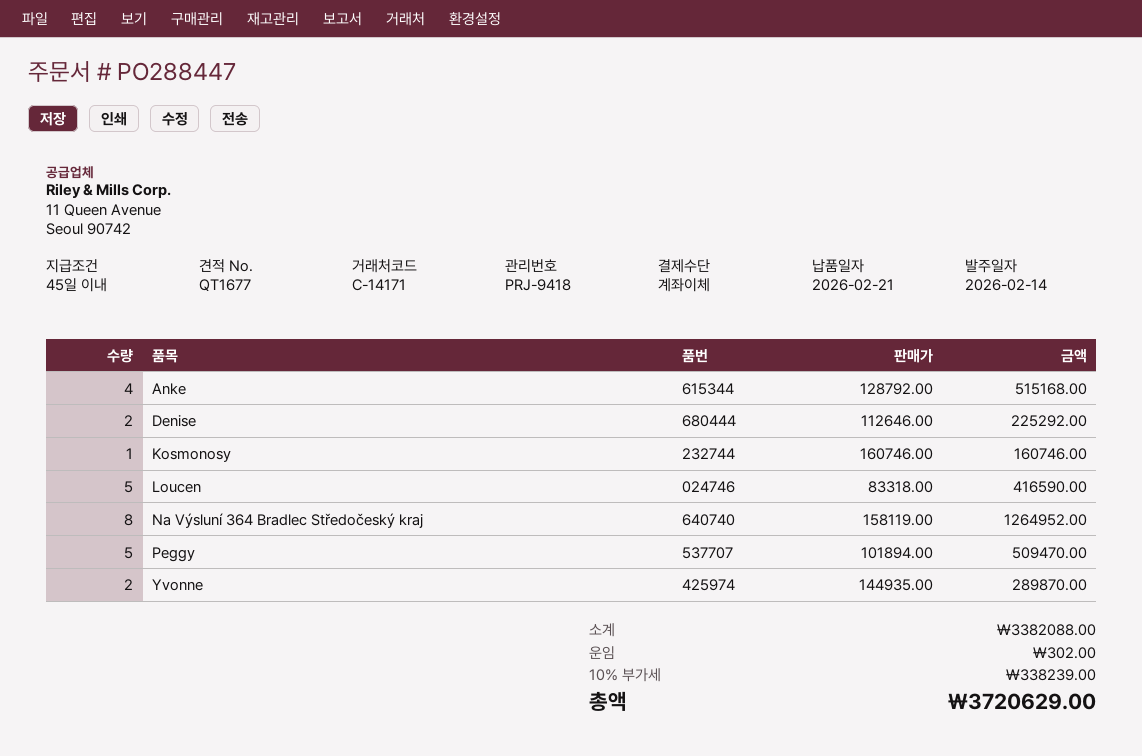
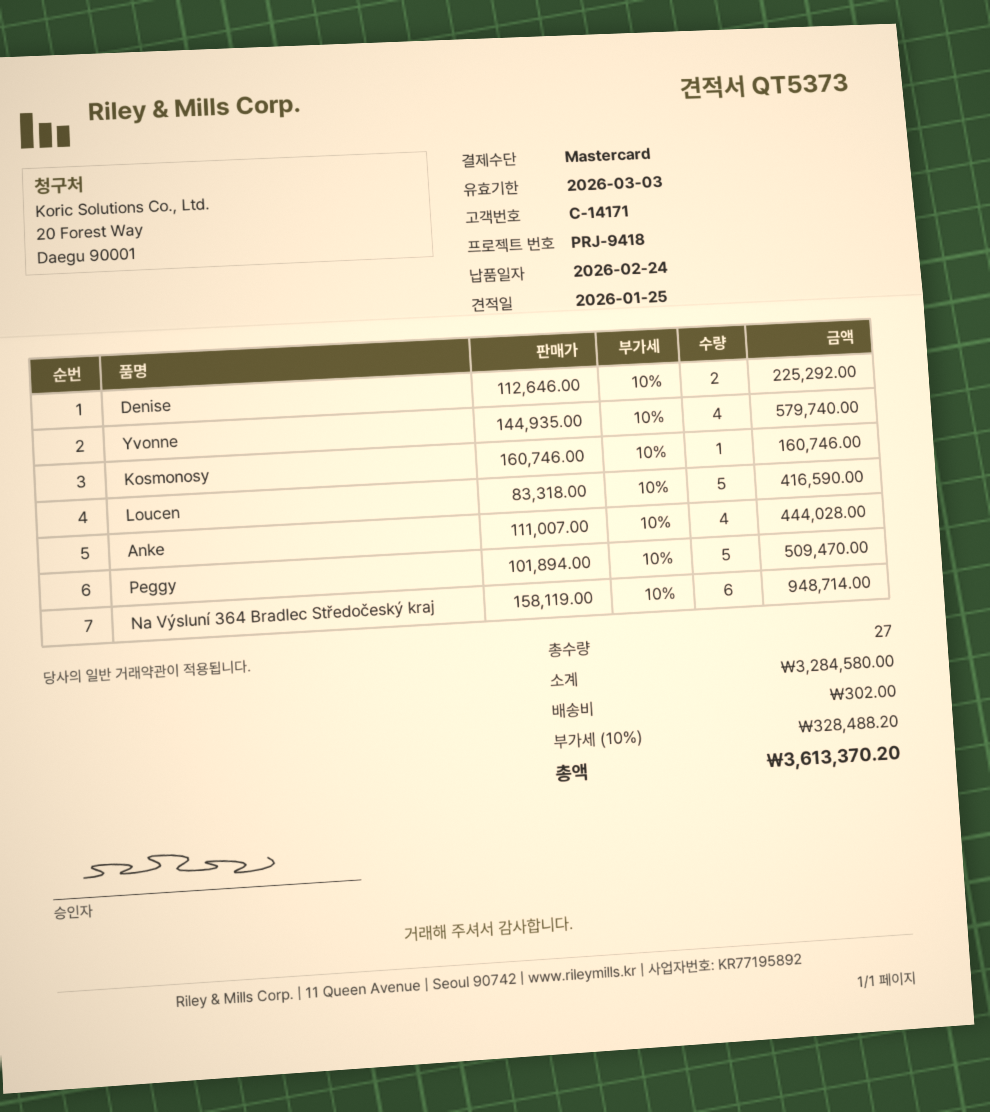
quote number: QT1677 -> QT5373
delivery date: 2026-02-21 -> 2026-02-24
payment method: bank transfer -> Mastercard
Anke: 4 x 128792.00 = 515168.00 -> 4 x 111007.00 = 444028.00
Na Výsluní 364 Bradlec Středočeský kraj: 8 x 158119.00 = 1264952.00 -> 6 x 158119.00 = 948714.00
Yvonne: 2 x 144935.00 = 289870.00 -> 4 x 144935.00 = 579740.00
subtotal: 3382088.00 -> 3284580.00
tax: 10% = 338239.00 -> 10% = 328488.20
total: 3720629.00 -> 3613370.20

